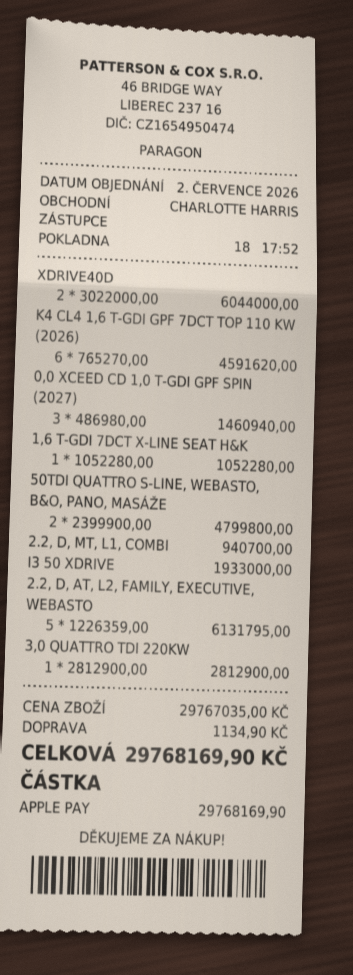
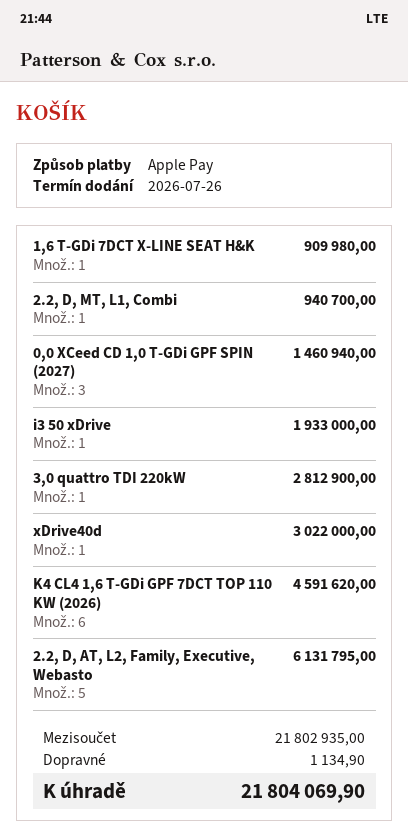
XDRIVE40D: 2 for 6044000.00 -> 1 for 3022000.00
1,6 T-GDI 7DCT X-LINE SEAT H&K: 1 for 1052280.00 -> 1 for 909980.00
50TDI QUATTRO S-LINE, WEBASTO, B&O, PANO, MASÁŽE: 2 for 4799800.00 -> none
subtotal: 29767035.00 -> 21802935.00
total: 29768169.90 -> 21804069.90

